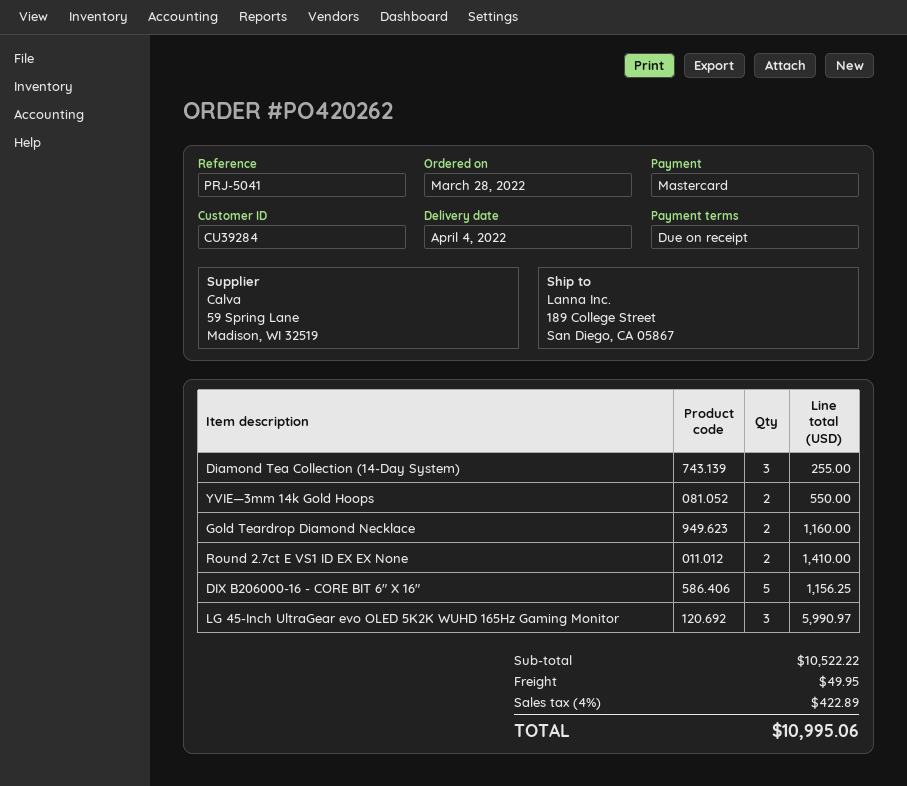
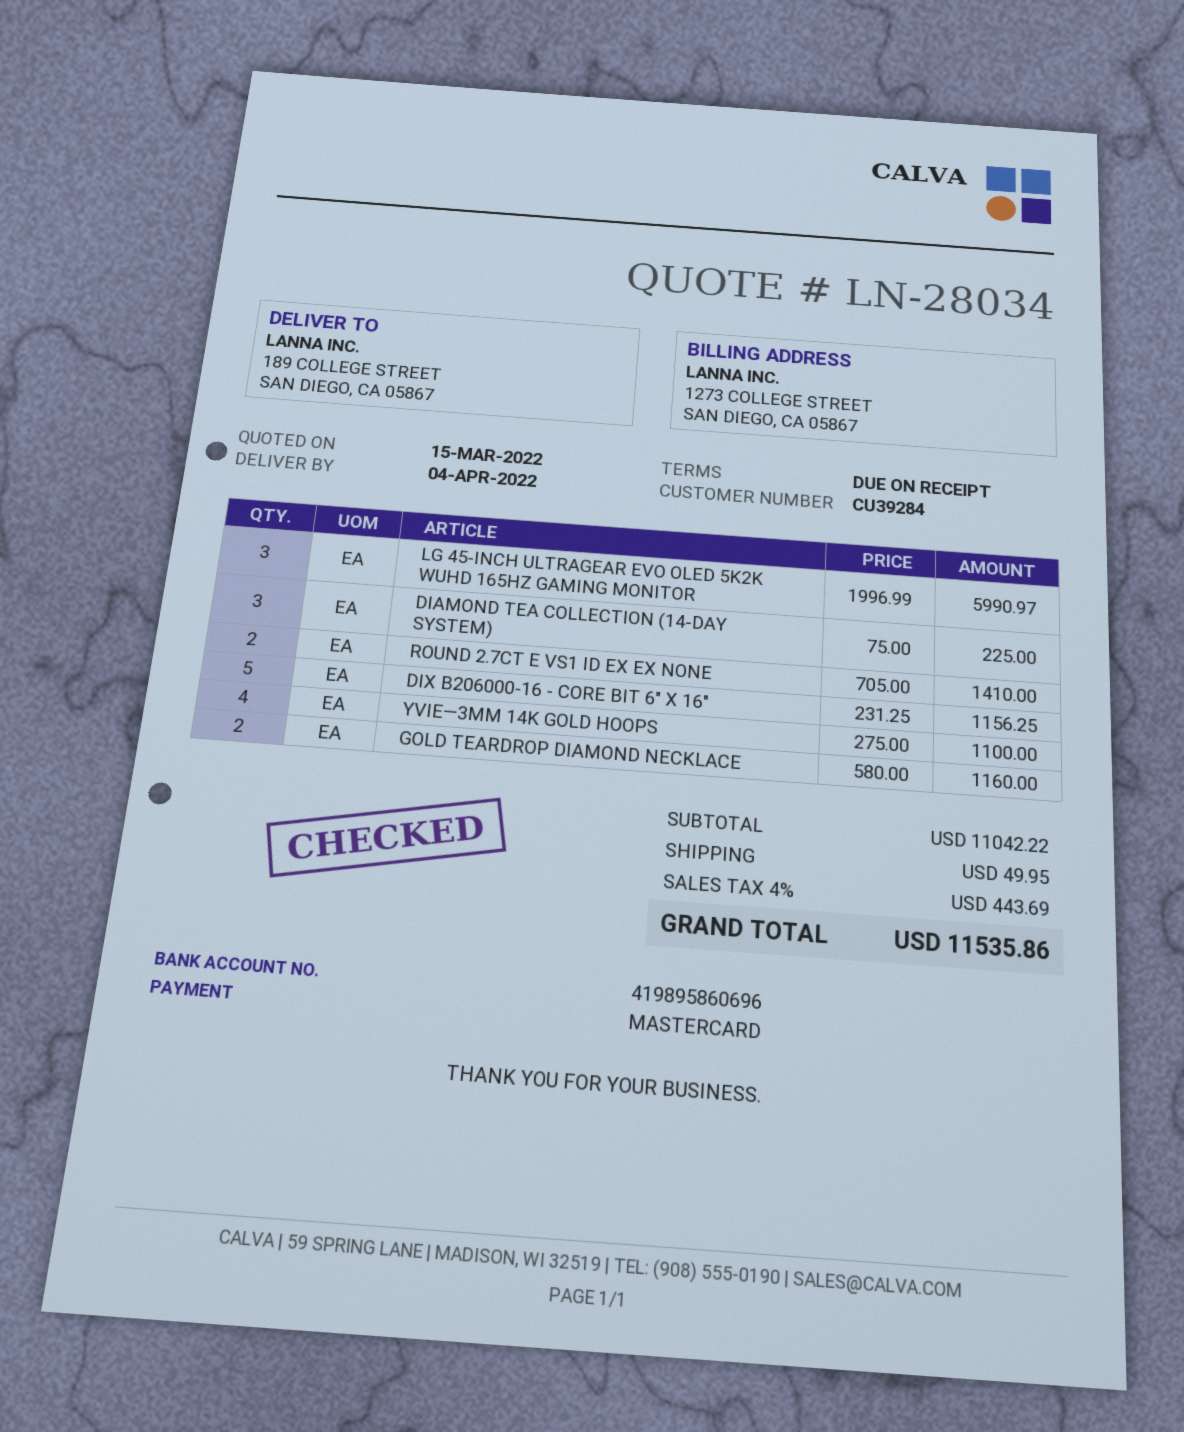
Diamond Tea Collection (14-Day System): 3 for 255.00 -> 3 for 225.00
YVIE—3mm 14k Gold Hoops: 2 for 550.00 -> 4 for 1100.00
subtotal: 10522.22 -> 11042.22
tax: 4% = 422.89 -> 4% = 443.69
total: 10995.06 -> 11535.86

